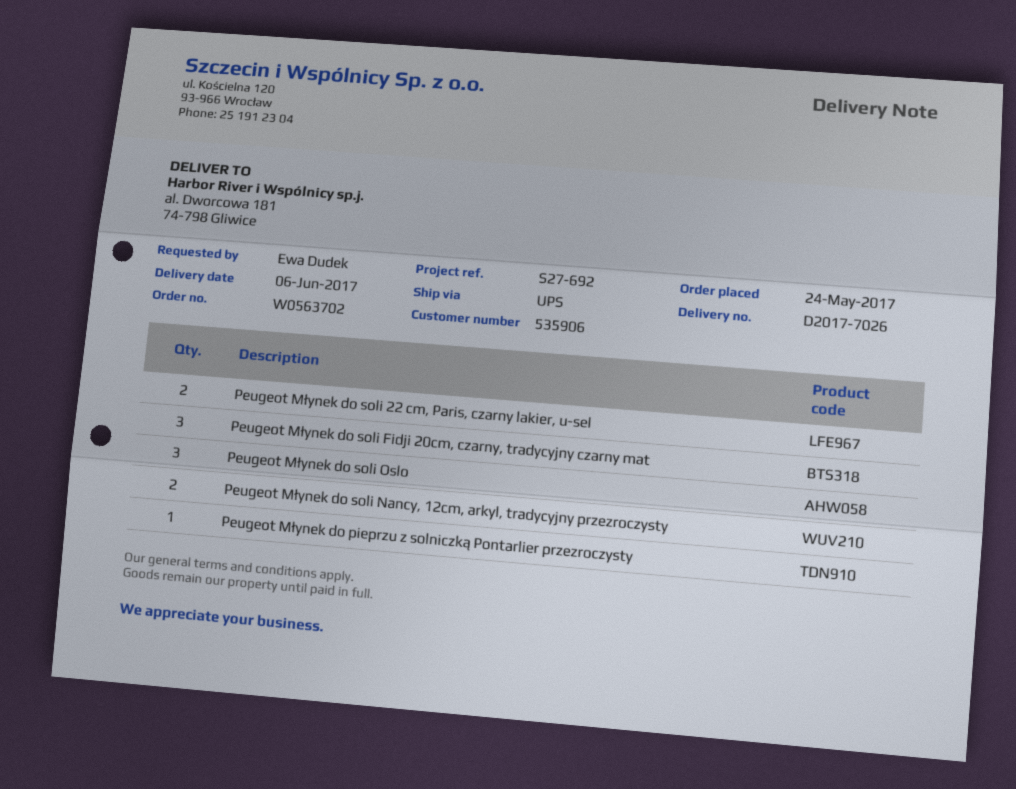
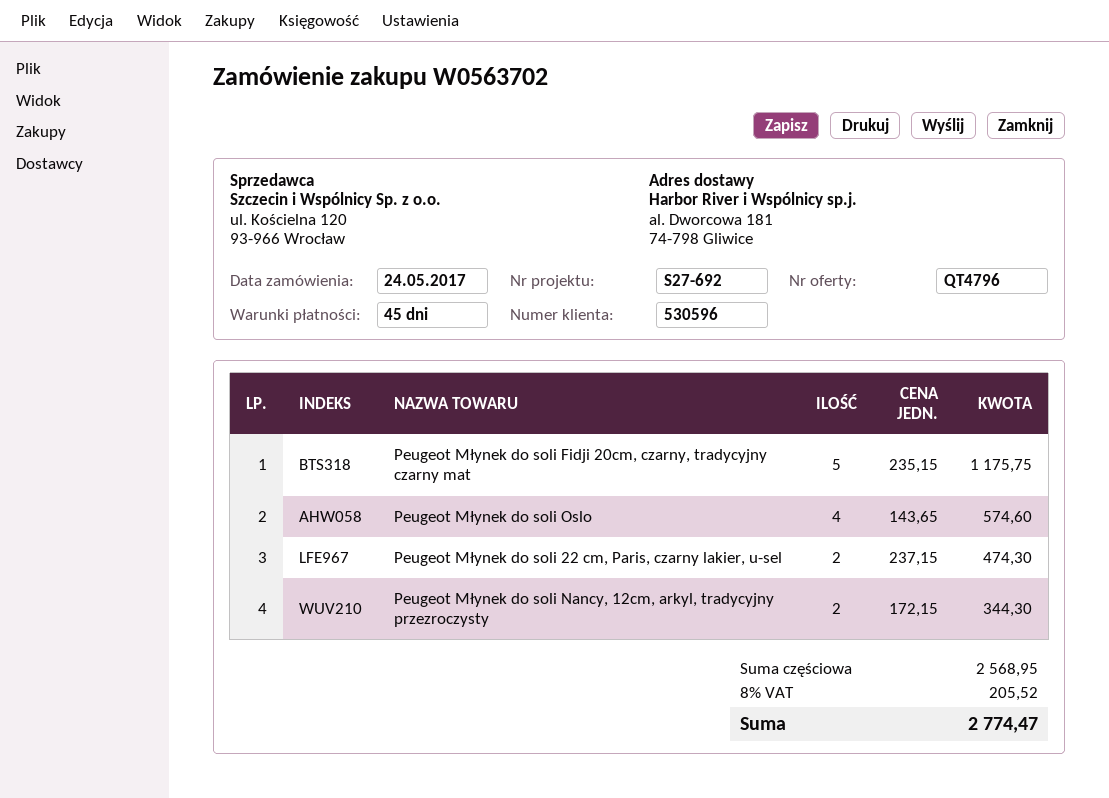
customer number: 535906 -> 530596
Peugeot Młynek do soli Fidji 20cm, czarny, tradycyjny czarny mat: 3 -> 5
Peugeot Młynek do soli Oslo: 3 -> 4
Peugeot Młynek do pieprzu z solniczką Pontarlier przezroczysty: 1 -> none

